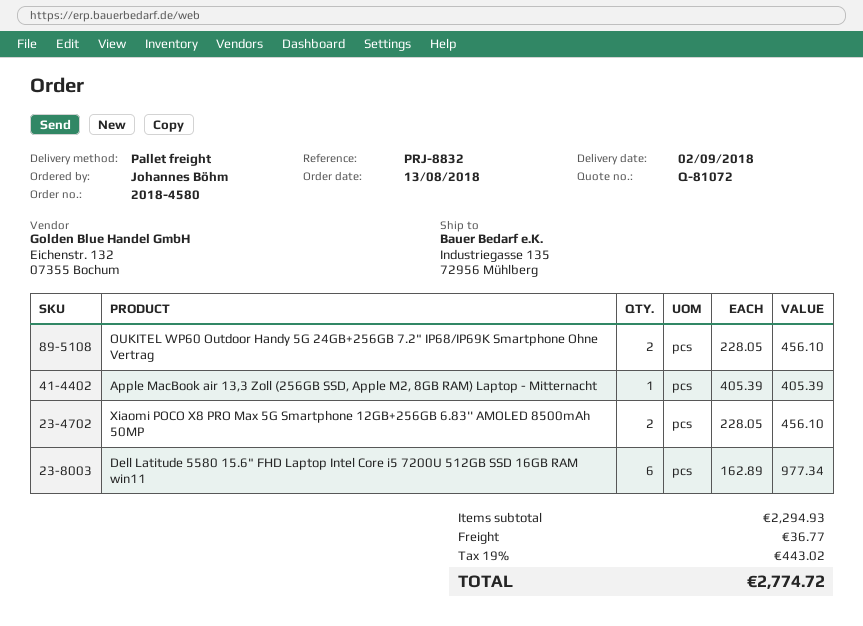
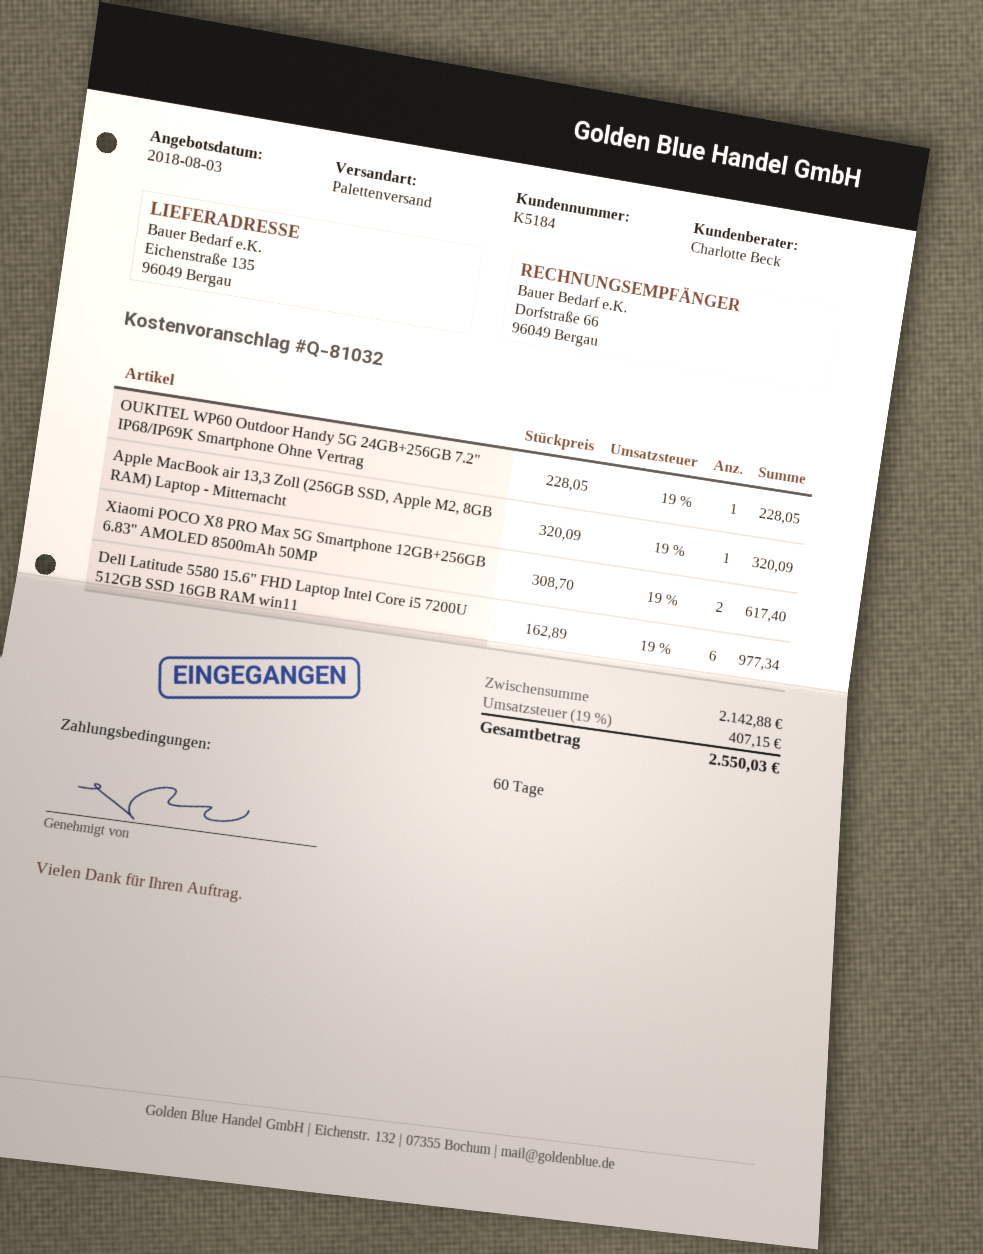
quote number: Q-81072 -> Q-81032
ship to: Industriegasse 135, 72956 Mühlberg -> Eichenstraße 135, 96049 Bergau
OUKITEL WP60 Outdoor Handy 5G 24GB+256GB 7.2" IP68/IP69K Smartphone Ohne Vertrag: 2 x 228.05 = 456.10 -> 1 x 228.05 = 228.05
Apple MacBook air 13,3 Zoll (256GB SSD, Apple M2, 8GB RAM) Laptop - Mitternacht: 1 x 405.39 = 405.39 -> 1 x 320.09 = 320.09
Xiaomi POCO X8 PRO Max 5G Smartphone 12GB+256GB 6.83'' AMOLED 8500mAh 50MP: 2 x 228.05 = 456.10 -> 2 x 308.70 = 617.40
subtotal: 2294.93 -> 2142.88
shipping: 36.77 -> none
tax: 19% = 443.02 -> 19% = 407.15
total: 2774.72 -> 2550.03

